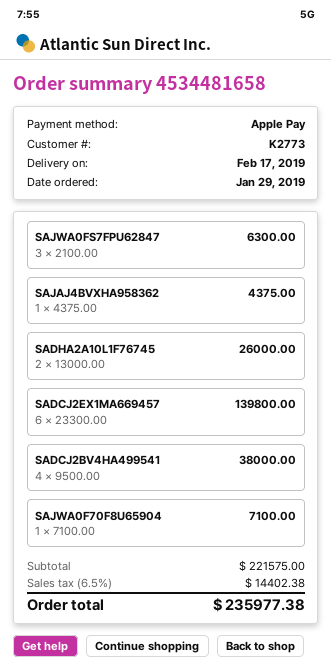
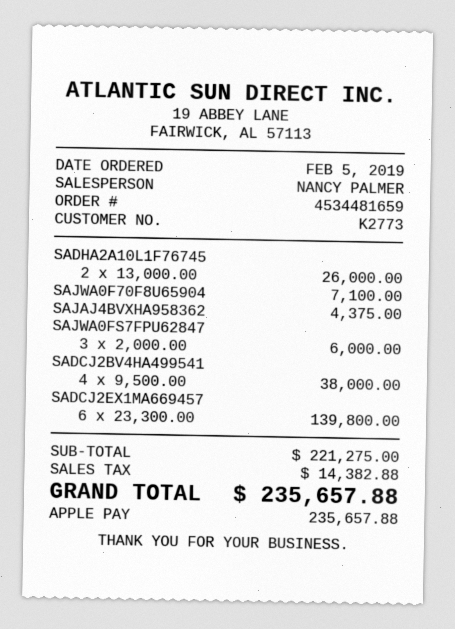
order number: 4534481658 -> 4534481659
order date: 2019-01-29 -> 2019-02-05
SAJWA0FS7FPU62847: 3 x 2100.00 = 6300.00 -> 3 x 2000.00 = 6000.00
subtotal: 221575.00 -> 221275.00
tax: 14402.38 -> 14382.88
total: 235977.38 -> 235657.88

